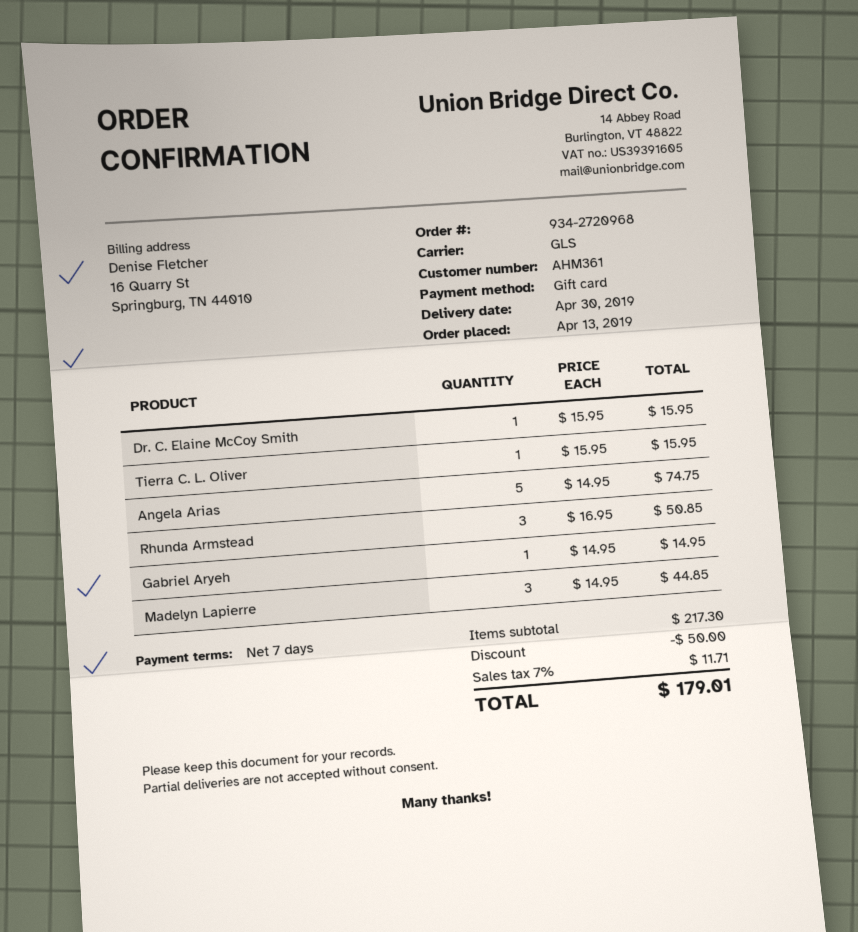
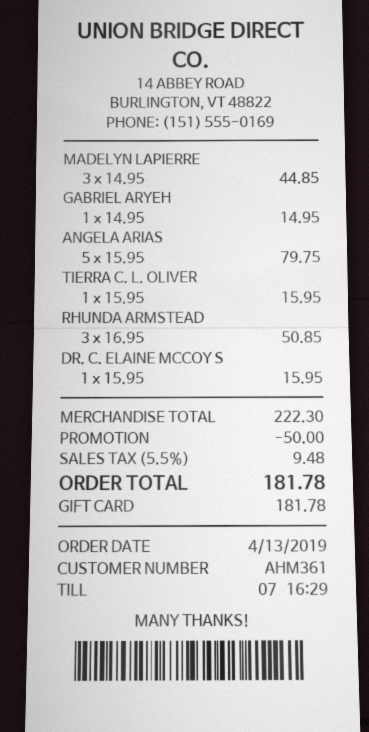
Angela Arias: 5 x 14.95 = 74.75 -> 5 x 15.95 = 79.75
subtotal: 217.30 -> 222.30
tax: 7% = 11.71 -> 5.5% = 9.48
total: 179.01 -> 181.78

